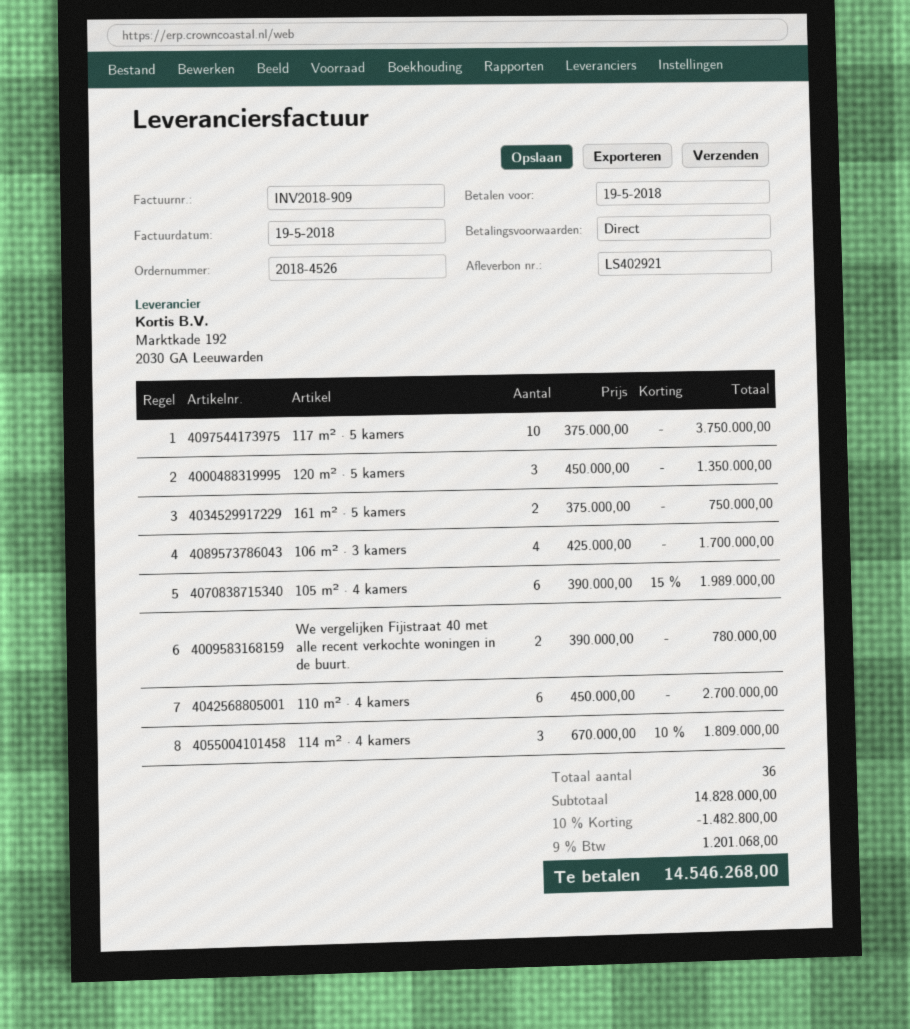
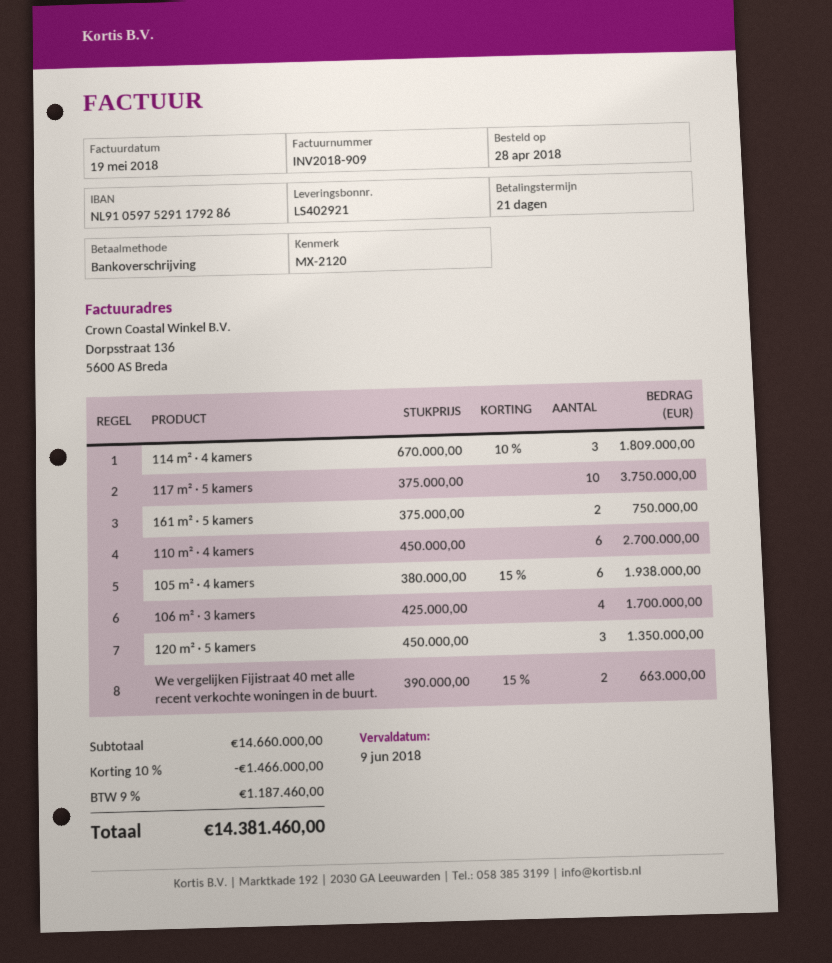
payment terms: on receipt -> 21 days
due date: 2018-05-19 -> 2018-06-09
105 m² · 4 kamers: 6 x 390000.00 - 15% = 1989000.00 -> 6 x 380000.00 - 15% = 1938000.00
We vergelijken Fijistraat 40 met alle recent verkochte woningen in de buurt.: 2 x 390000.00 = 780000.00 -> 2 x 390000.00 - 15% = 663000.00
subtotal: 14828000.00 -> 14660000.00
discount: 10% = 1482800.00 -> 10% = 1466000.00
tax: 9% = 1201068.00 -> 9% = 1187460.00
total: 14546268.00 -> 14381460.00

